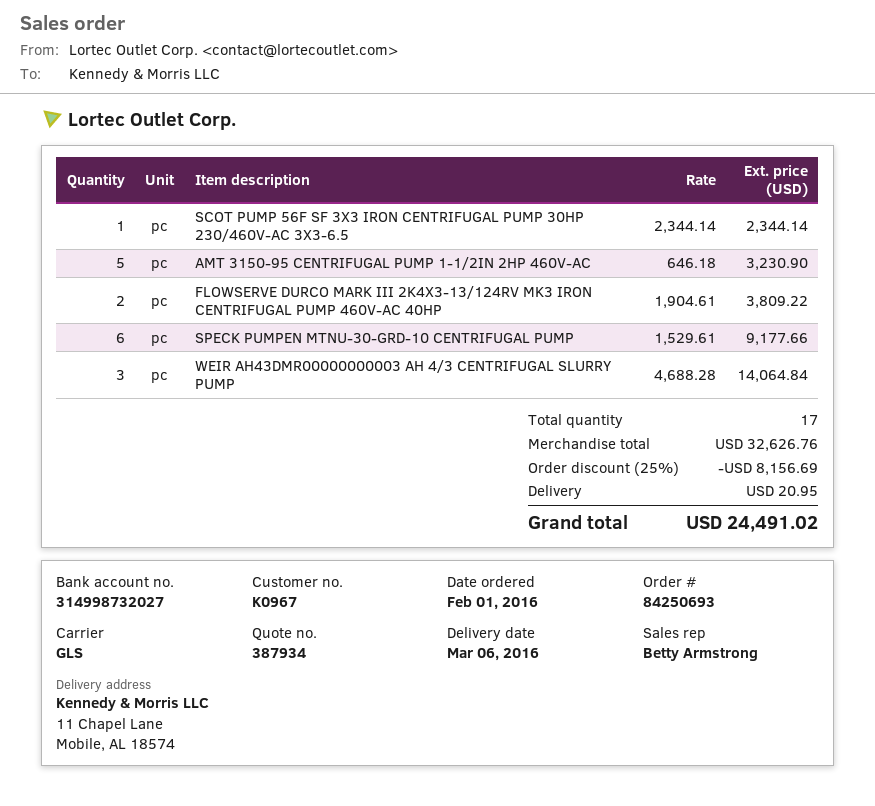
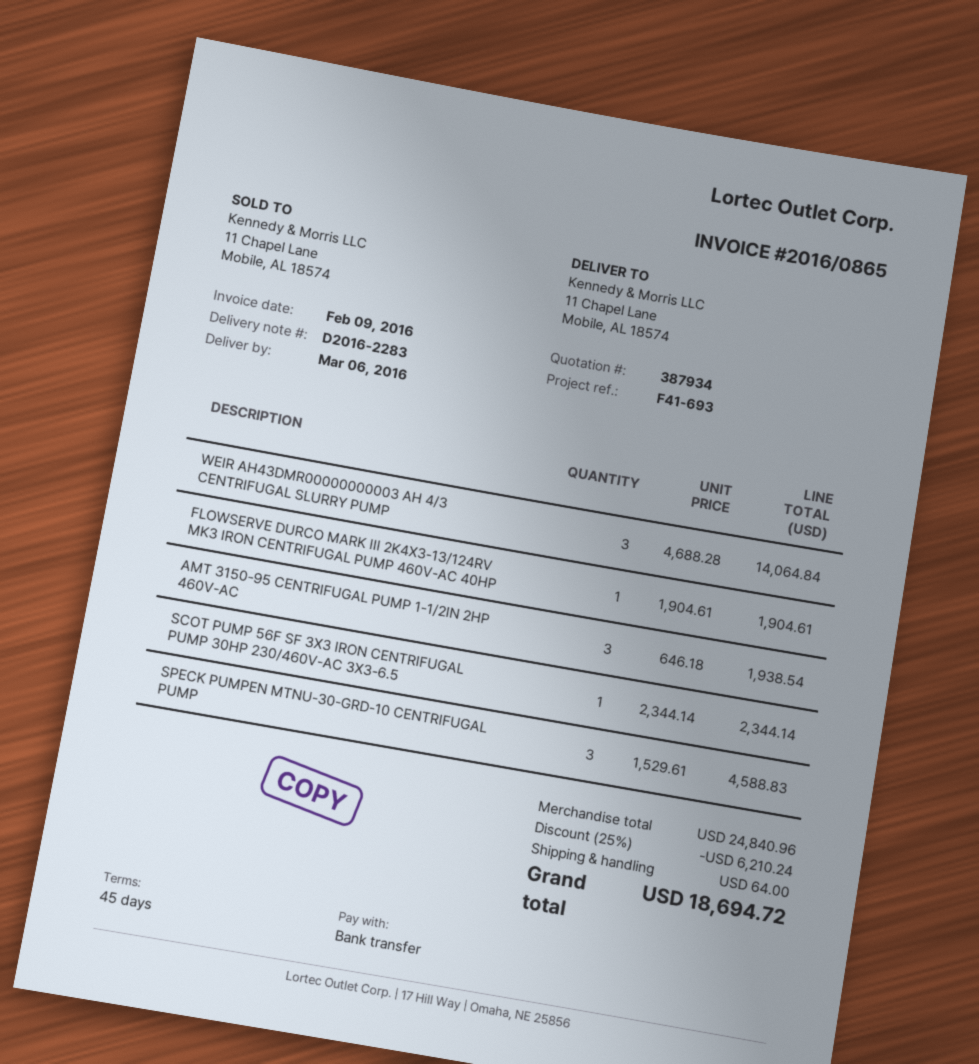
AMT 3150-95 CENTRIFUGAL PUMP 1-1/2IN 2HP 460V-AC: 5 x 646.18 = 3230.90 -> 3 x 646.18 = 1938.54
FLOWSERVE DURCO MARK III 2K4X3-13/124RV MK3 IRON CENTRIFUGAL PUMP 460V-AC 40HP: 2 x 1904.61 = 3809.22 -> 1 x 1904.61 = 1904.61
SPECK PUMPEN MTNU-30-GRD-10 CENTRIFUGAL PUMP: 6 x 1529.61 = 9177.66 -> 3 x 1529.61 = 4588.83
subtotal: 32626.76 -> 24840.96
discount: 25% = 8156.69 -> 25% = 6210.24
shipping: 20.95 -> 64.00
total: 24491.02 -> 18694.72

